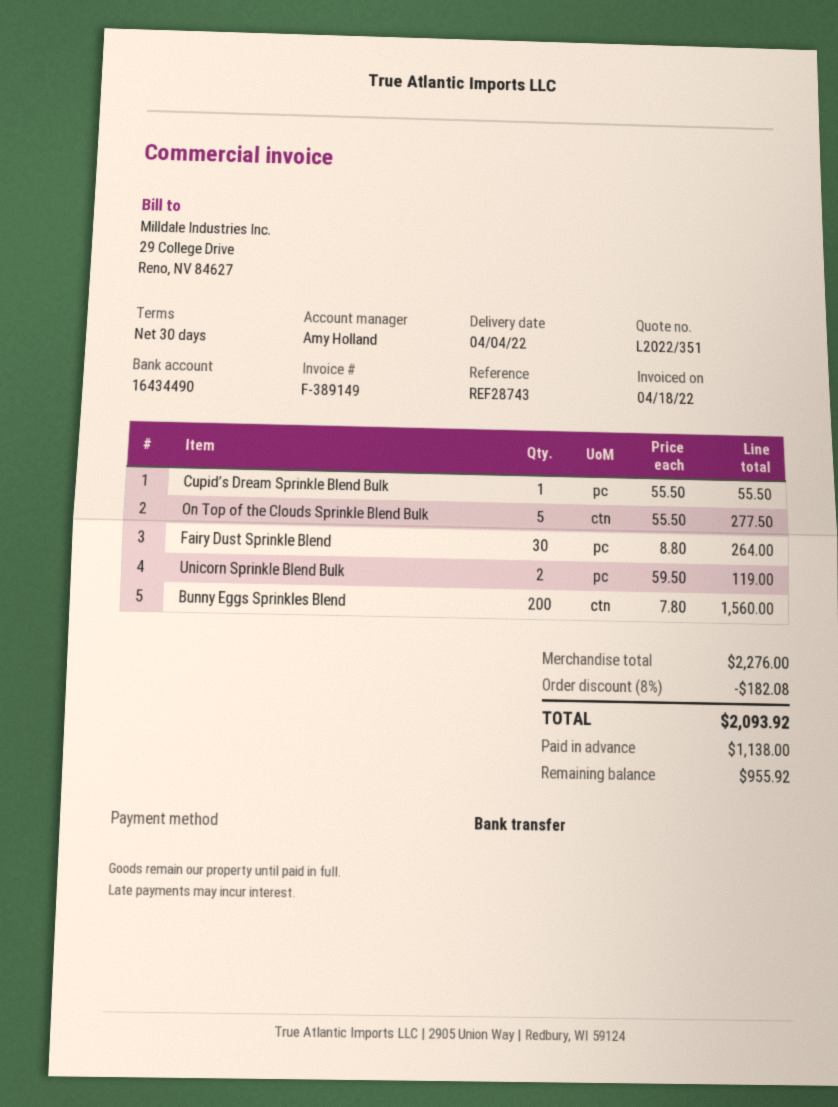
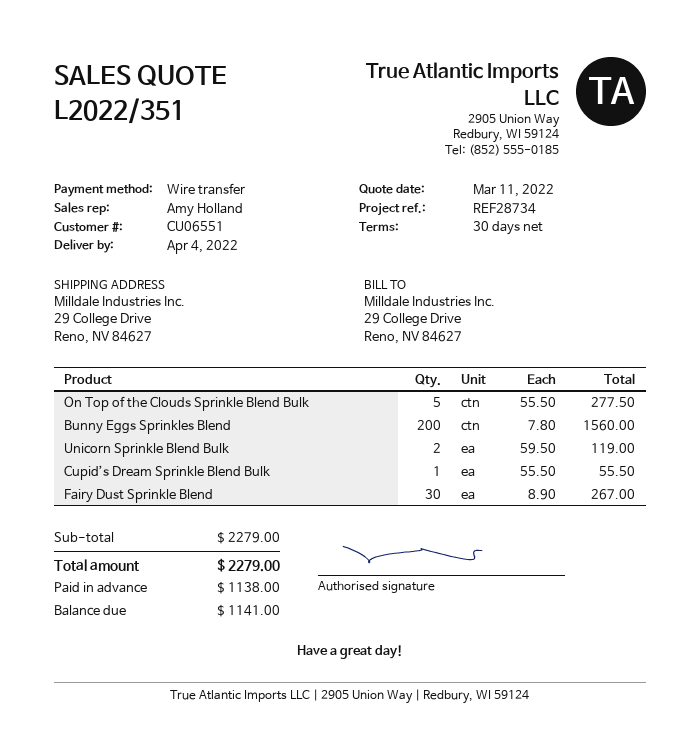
reference: REF28743 -> REF28734
Fairy Dust Sprinkle Blend: 30 x 8.80 = 264.00 -> 30 x 8.90 = 267.00
subtotal: 2276.00 -> 2279.00
discount: 8% = 182.08 -> none
total: 2093.92 -> 2279.00
balance: 955.92 -> 1141.00

